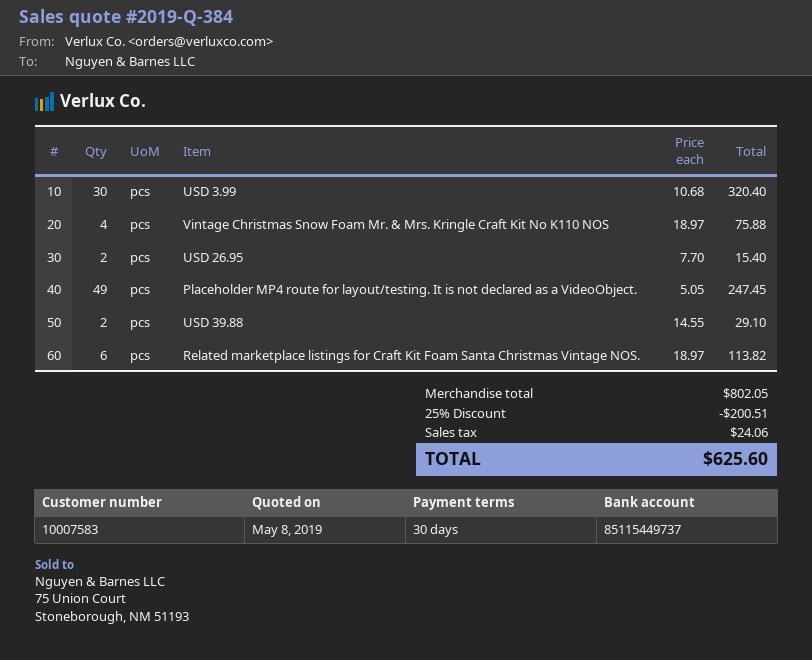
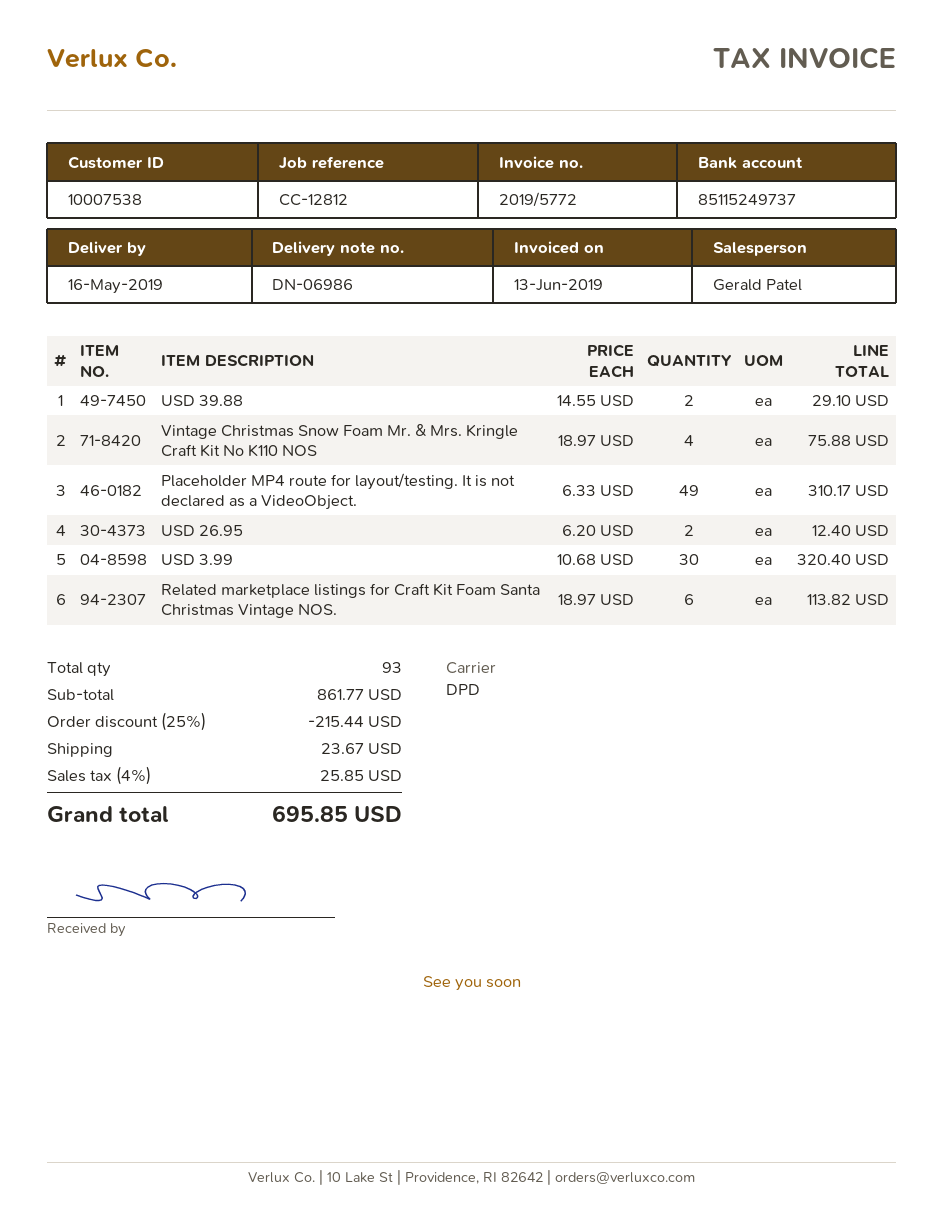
customer number: 10007583 -> 10007538
bank account: 85115449737 -> 85115249737
USD 26.95: 2 x 7.70 = 15.40 -> 2 x 6.20 = 12.40
Placeholder MP4 route for layout/testing. It is not declared as a VideoObject.: 49 x 5.05 = 247.45 -> 49 x 6.33 = 310.17
subtotal: 802.05 -> 861.77
discount: 25% = 200.51 -> 25% = 215.44
shipping: none -> 23.67
tax: 24.06 -> 25.85
total: 625.60 -> 695.85

